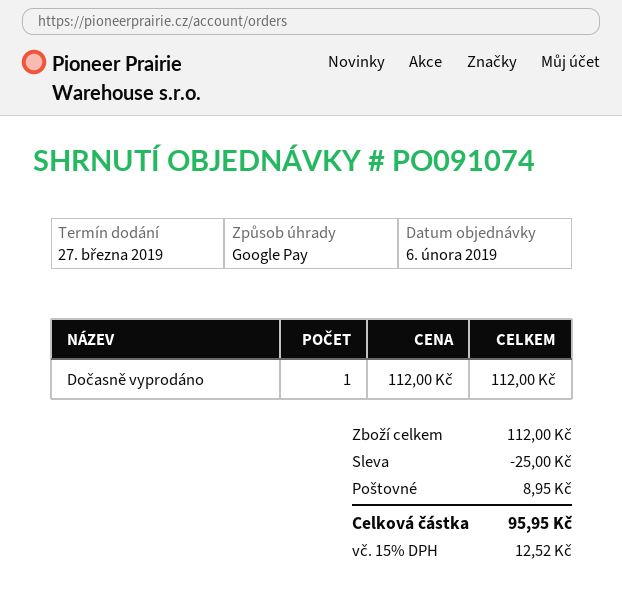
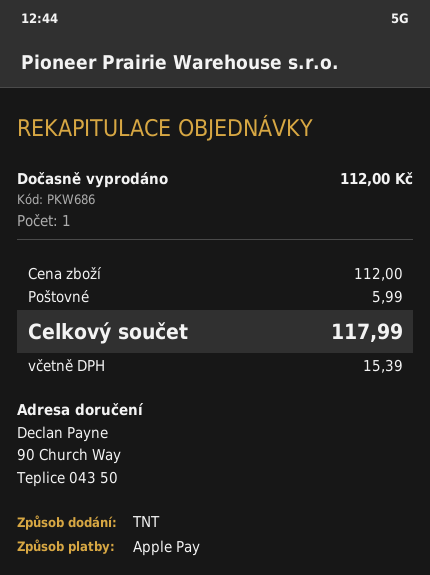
payment method: Google Pay -> Apple Pay
discount: 25.00 -> none
shipping: 8.95 -> 5.99
tax: 12.52 -> 15.39
total: 95.95 -> 117.99

